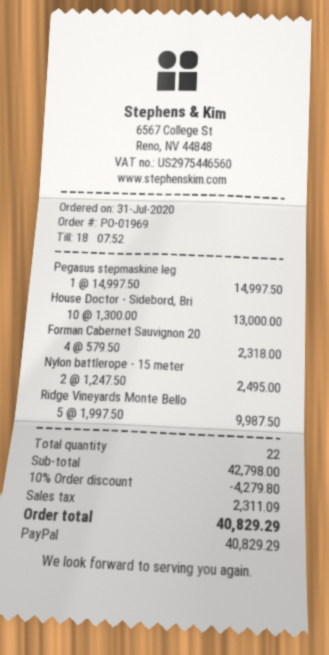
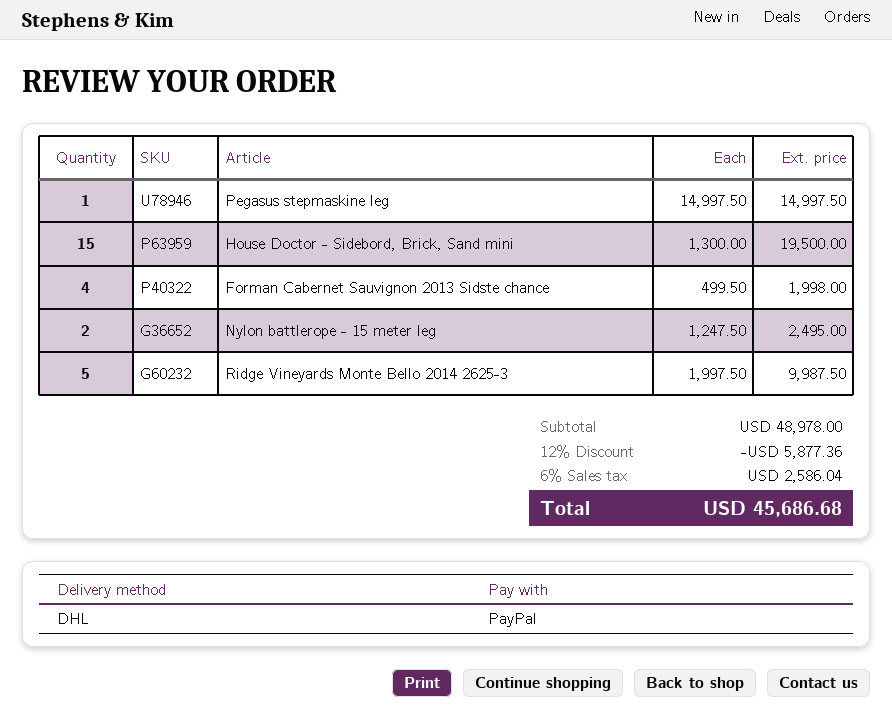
House Doctor - Sidebord, Bri: 10 x 1300.00 = 13000.00 -> 15 x 1300.00 = 19500.00
Forman Cabernet Sauvignon 20: 4 x 579.50 = 2318.00 -> 4 x 499.50 = 1998.00
subtotal: 42798.00 -> 48978.00
discount: 10% = 4279.80 -> 12% = 5877.36
tax: 2311.09 -> 2586.04
total: 40829.29 -> 45686.68

